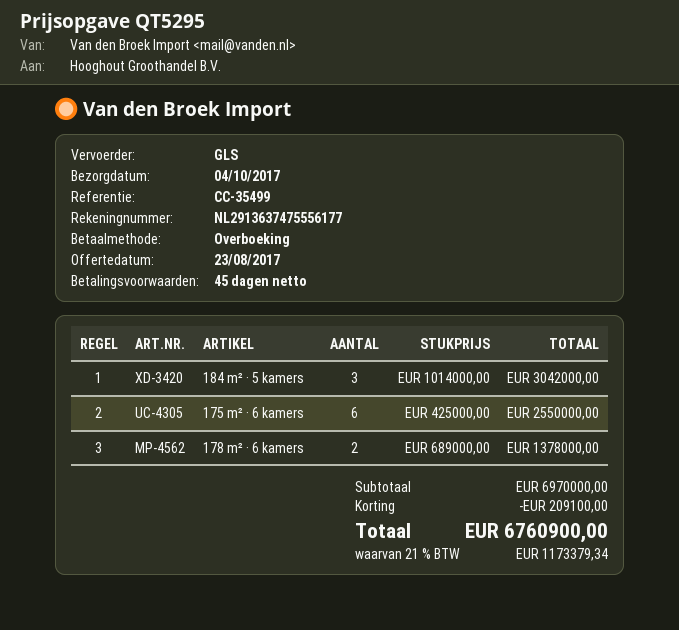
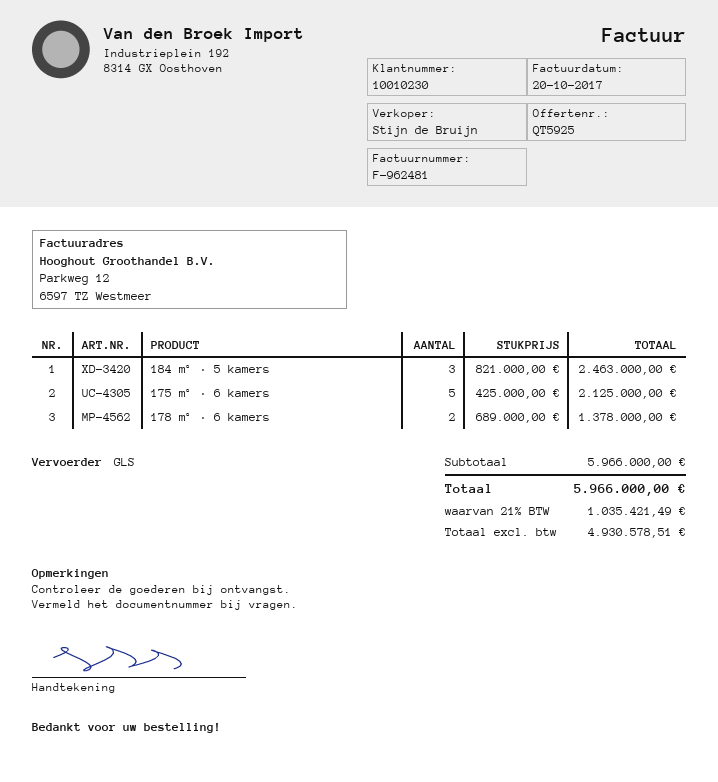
quote number: QT5295 -> QT5925
184 m² · 5 kamers: 3 x 1014000.00 = 3042000.00 -> 3 x 821000.00 = 2463000.00
175 m² · 6 kamers: 6 x 425000.00 = 2550000.00 -> 5 x 425000.00 = 2125000.00
subtotal: 6970000.00 -> 5966000.00
discount: 209100.00 -> none
tax: 21% = 1173379.34 -> 21% = 1035421.49
total: 6760900.00 -> 5966000.00

